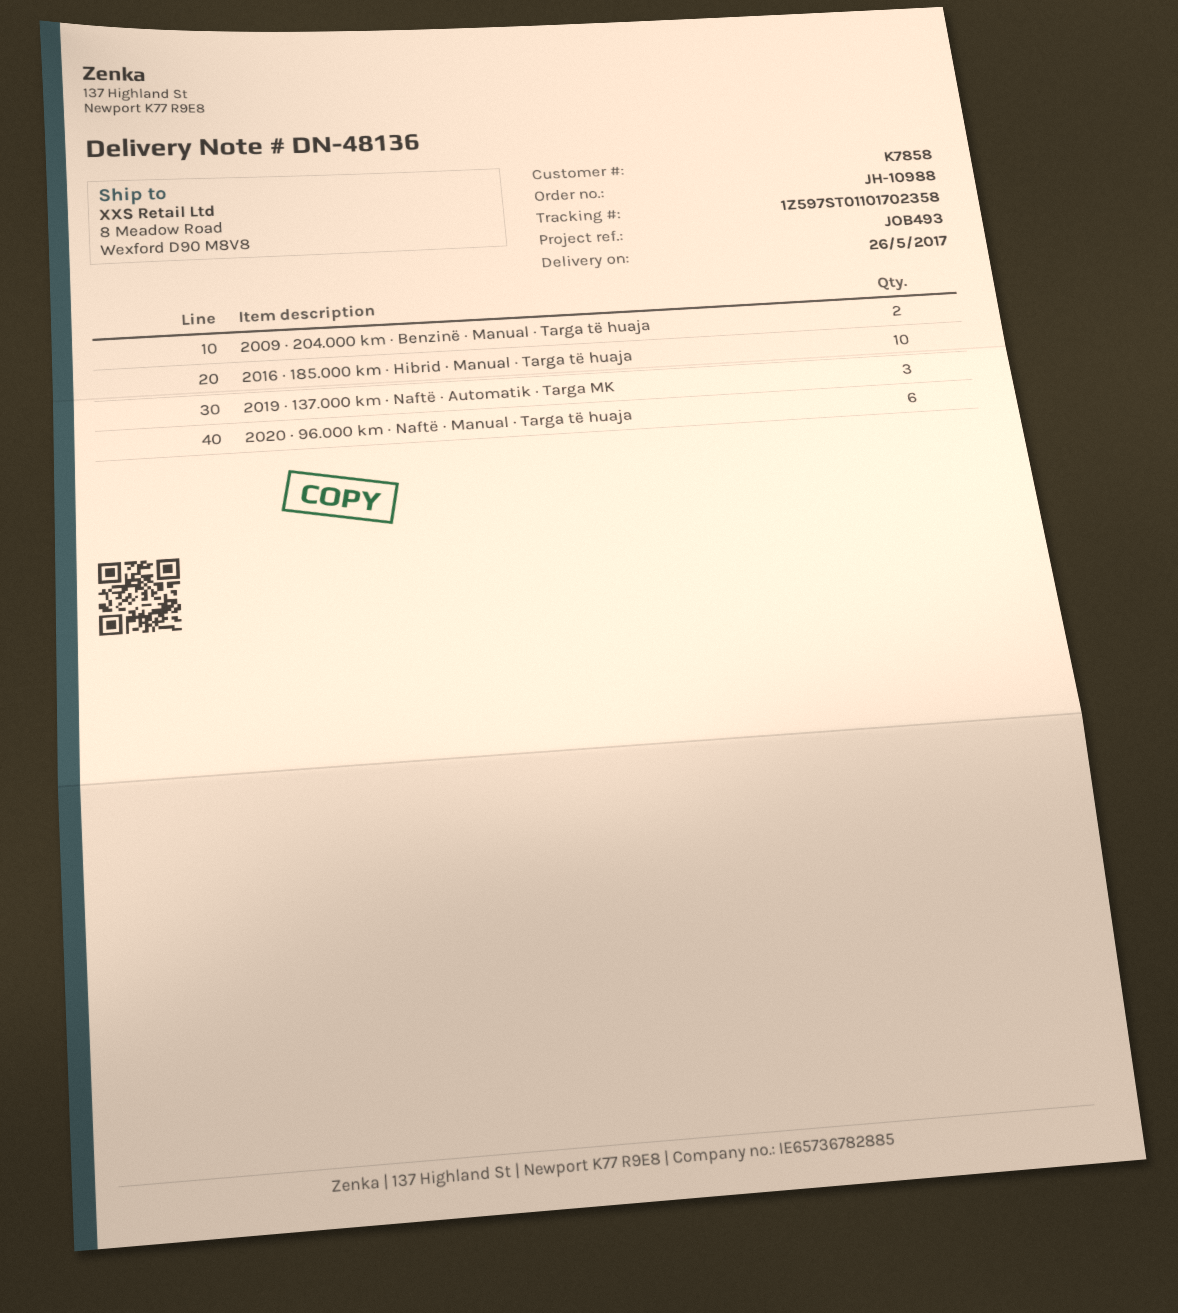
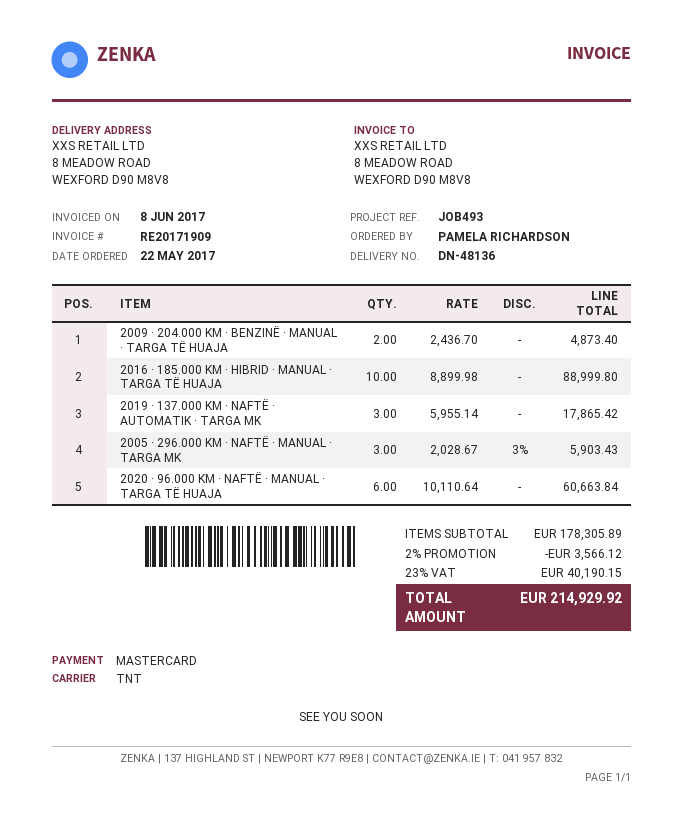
2005 · 296.000 KM · NAFTË · MANUAL · TARGA MK: none -> 3

